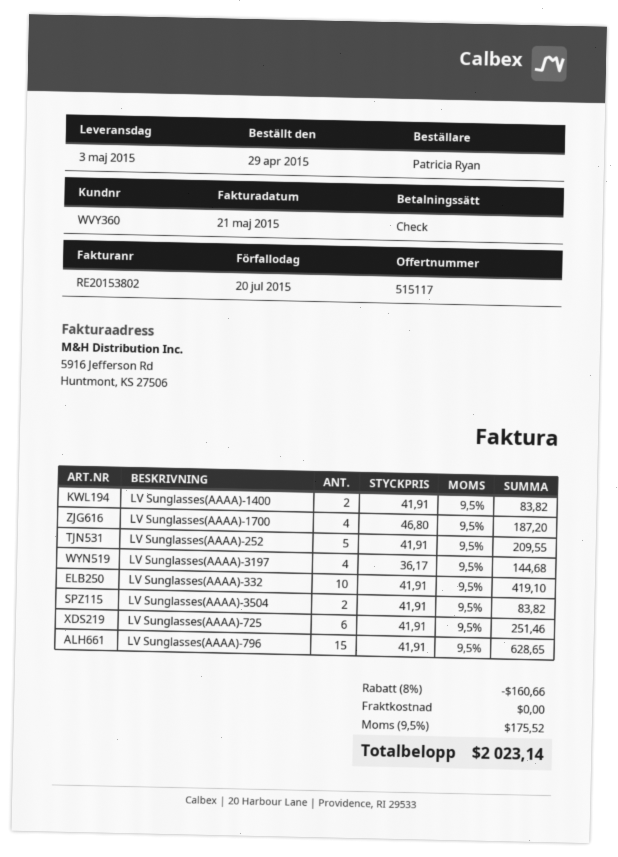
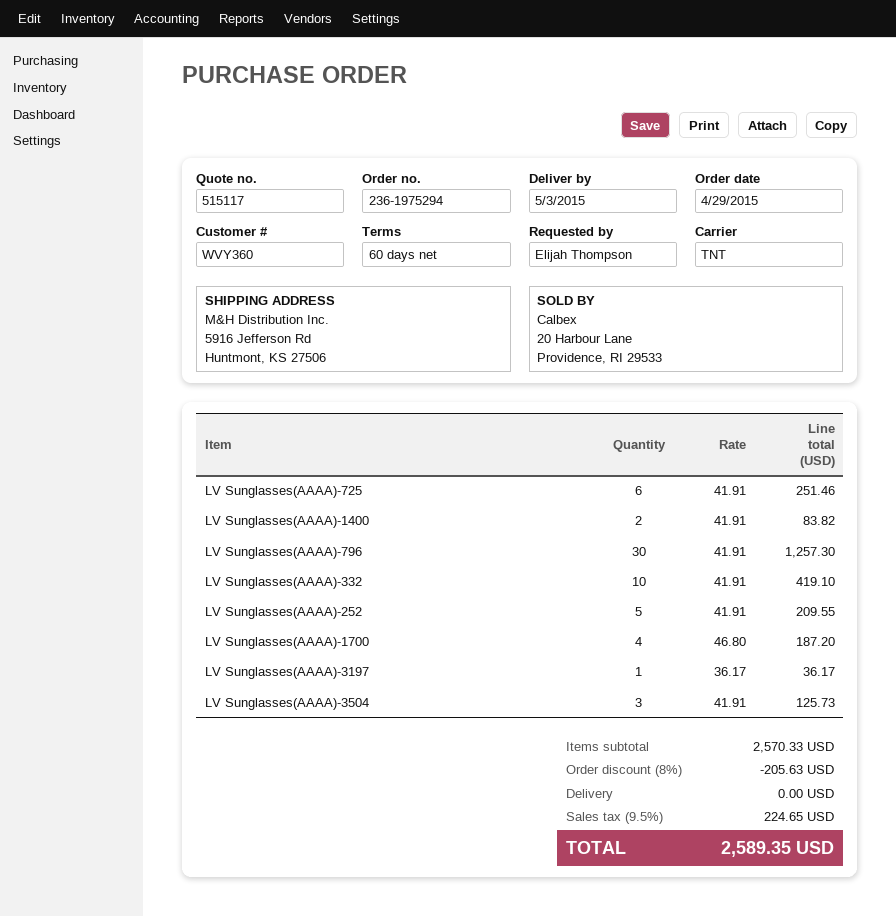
ordered by: Patricia Ryan -> Elijah Thompson
LV Sunglasses(AAAA)-3197: 4 x 36.17 = 144.68 -> 1 x 36.17 = 36.17
LV Sunglasses(AAAA)-3504: 2 x 41.91 = 83.82 -> 3 x 41.91 = 125.73
LV Sunglasses(AAAA)-796: 15 x 41.91 = 628.65 -> 30 x 41.91 = 1257.30
discount: 8% = 160.66 -> 8% = 205.63
tax: 9.5% = 175.52 -> 9.5% = 224.65
total: 2023.14 -> 2589.35

